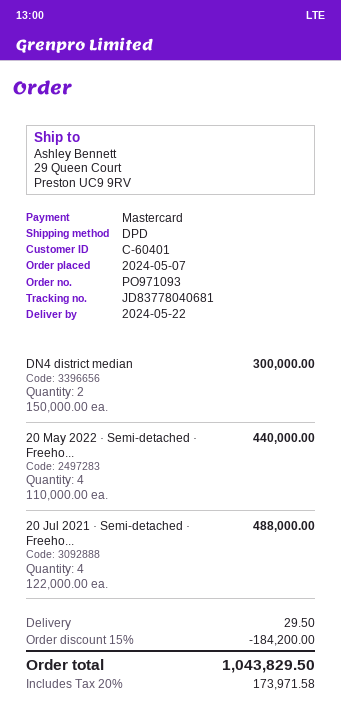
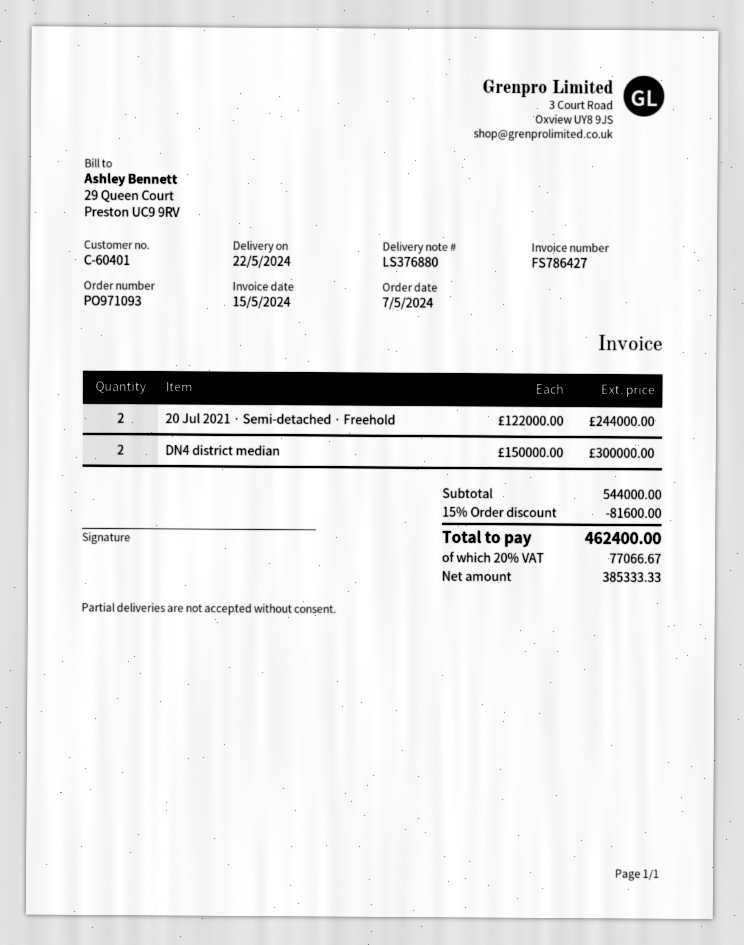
20 May 2022 · Semi-detached · Freeho...: 4 x 110000.00 = 440000.00 -> none
20 Jul 2021 · Semi-detached · Freeho...: 4 x 122000.00 = 488000.00 -> 2 x 122000.00 = 244000.00
discount: 15% = 184200.00 -> 15% = 81600.00
shipping: 29.50 -> none
tax: 20% = 173971.58 -> 20% = 77066.67
total: 1043829.50 -> 462400.00

